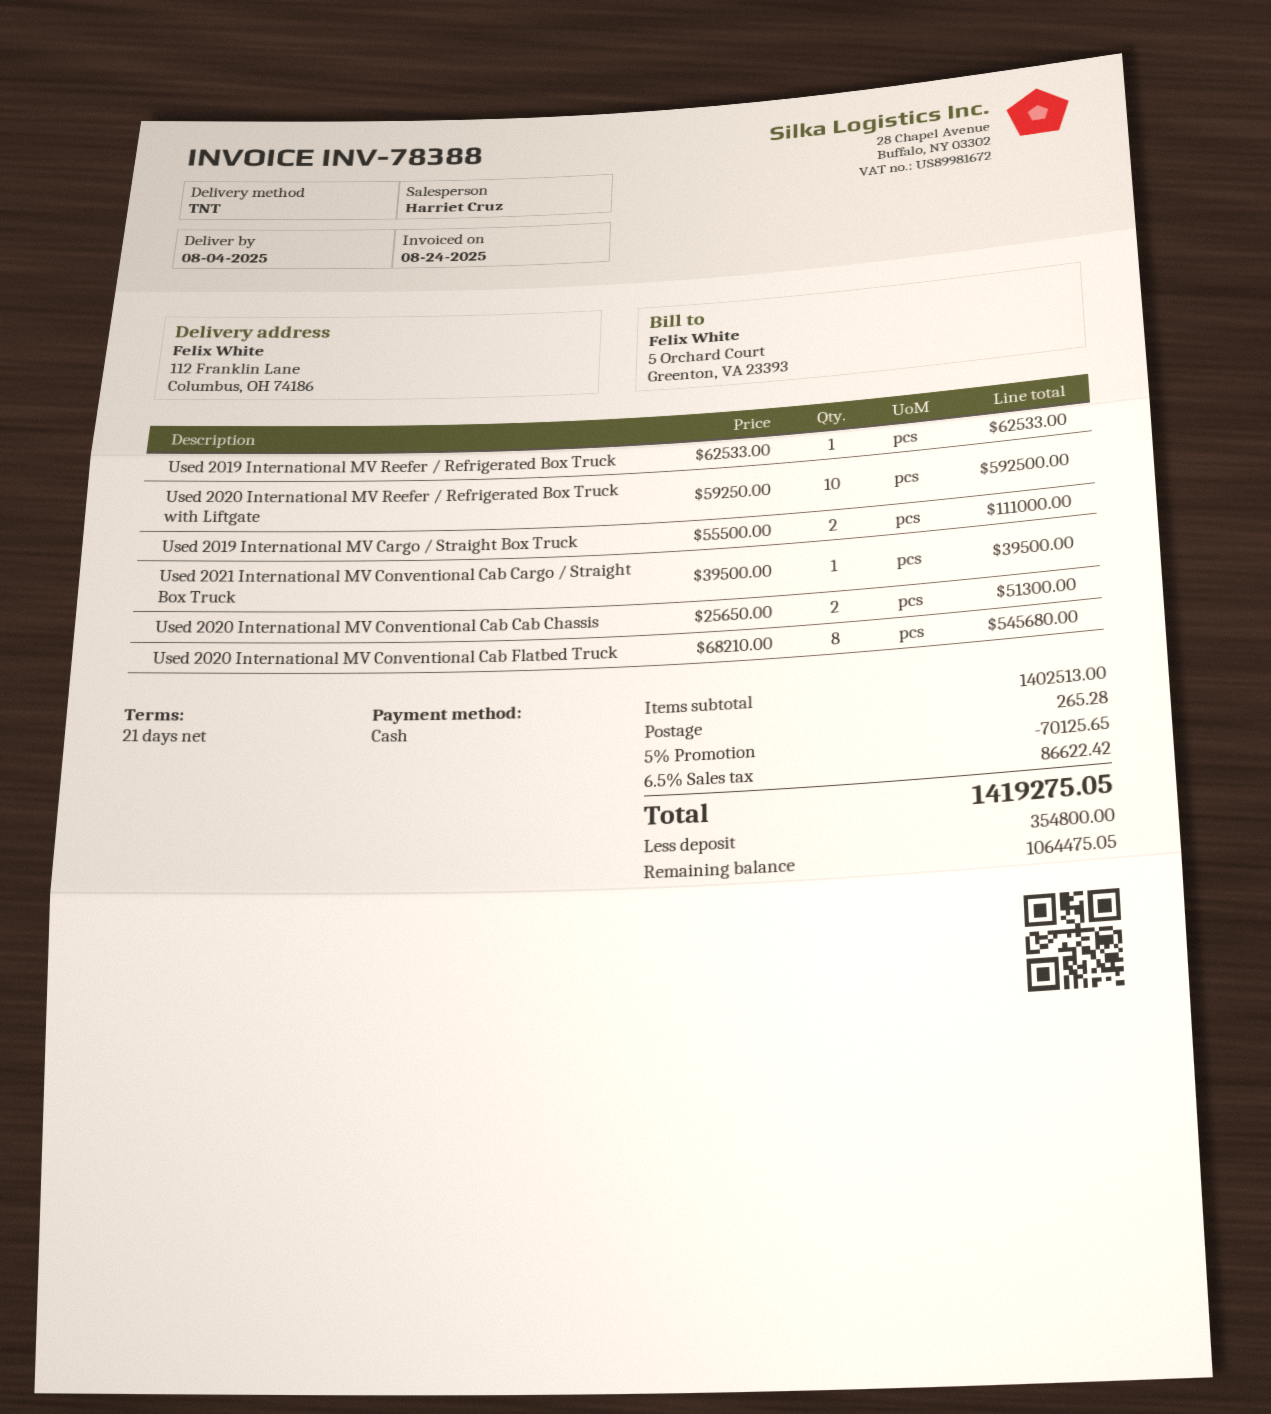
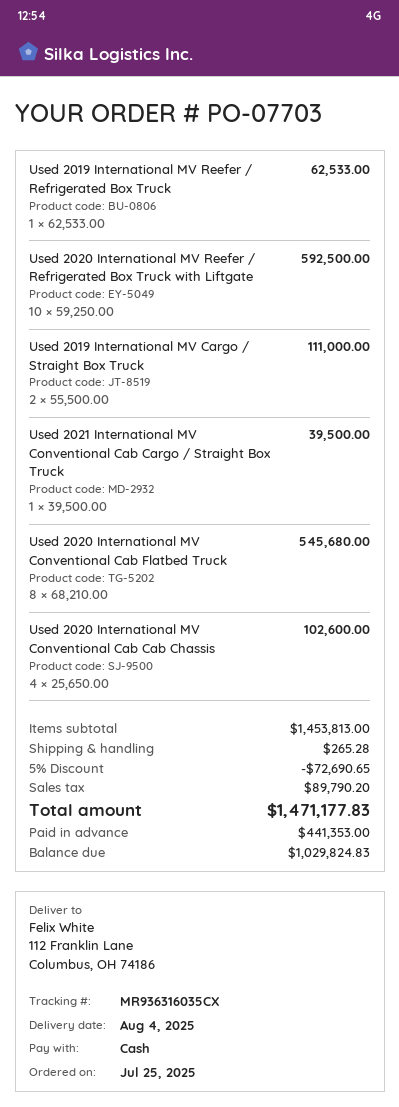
Used 2020 International MV Conventional Cab Cab Chassis: 2 x 25650.00 = 51300.00 -> 4 x 25650.00 = 102600.00
subtotal: 1402513.00 -> 1453813.00
discount: 5% = 70125.65 -> 5% = 72690.65
tax: 86622.42 -> 89790.20
total: 1419275.05 -> 1471177.83
deposit: 354800.00 -> 441353.00
balance: 1064475.05 -> 1029824.83

